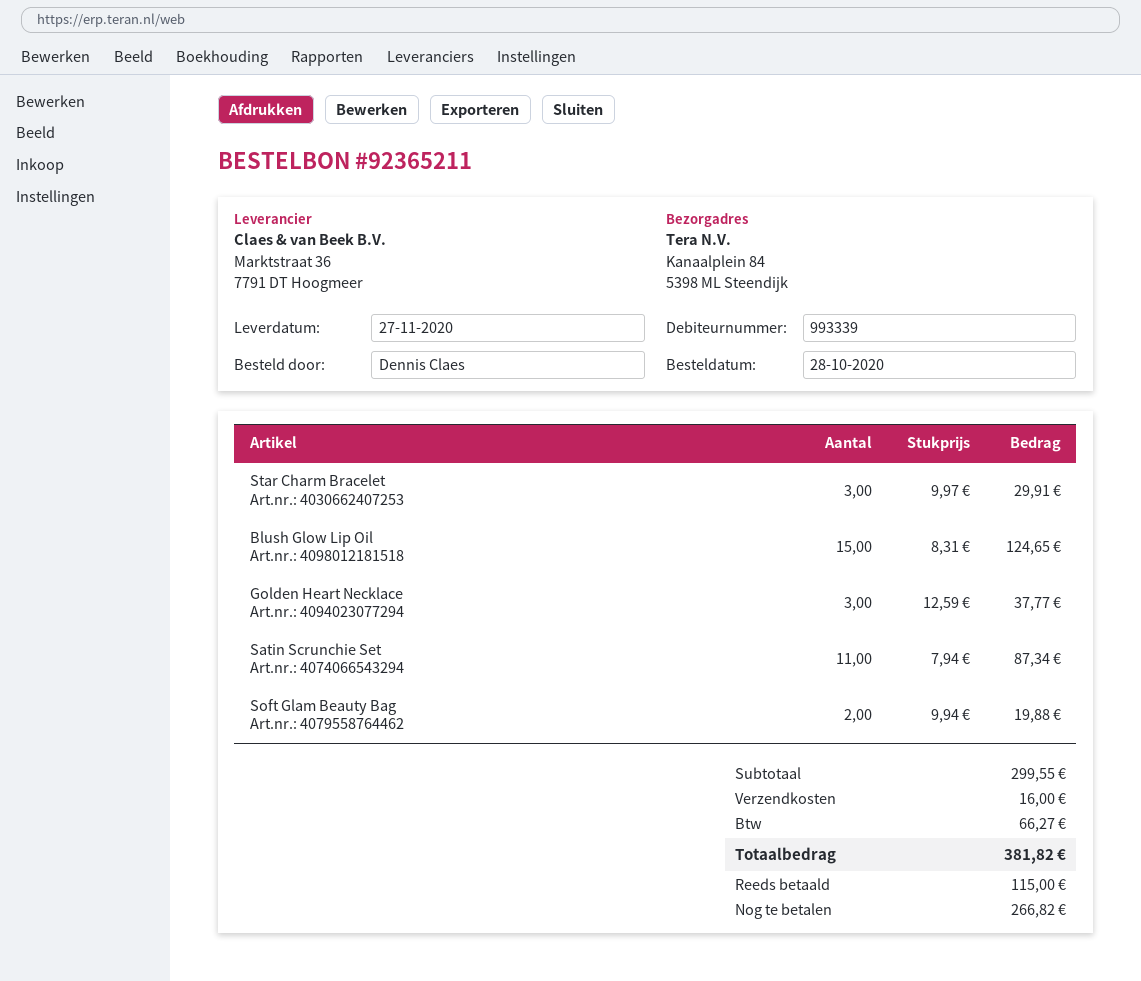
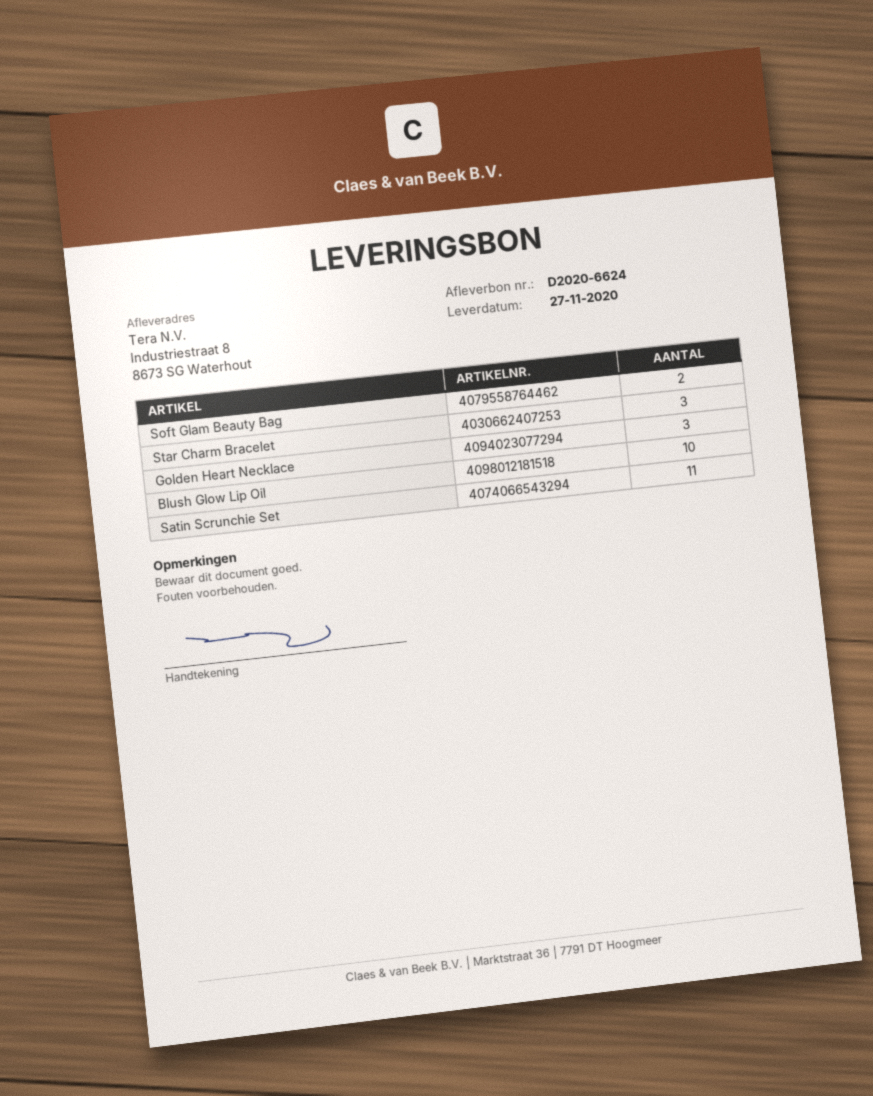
ship to: Kanaalplein 84, 5398 ML Steendijk -> Industriestraat 8, 8673 SG Waterhout
Blush Glow Lip Oil: 15 -> 10

